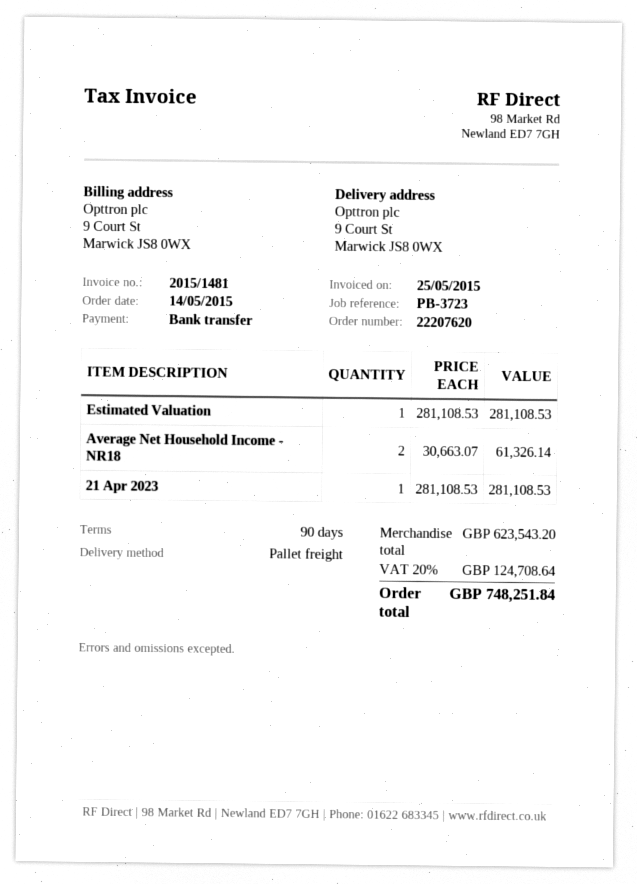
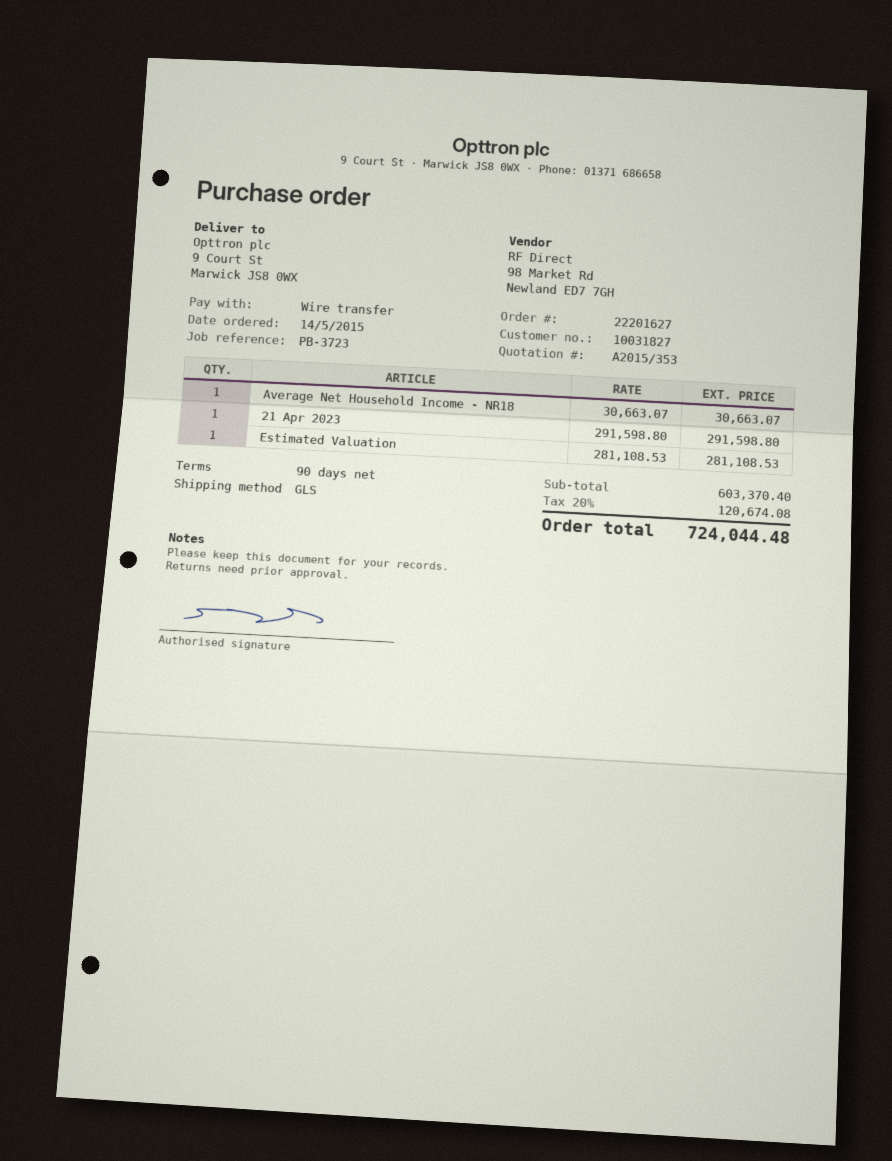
order number: 22207620 -> 22201627
shipping method: pallet freight -> GLS
Average Net Household Income - NR18: 2 x 30663.07 = 61326.14 -> 1 x 30663.07 = 30663.07
21 Apr 2023: 1 x 281108.53 = 281108.53 -> 1 x 291598.80 = 291598.80
subtotal: 623543.20 -> 603370.40
tax: 20% = 124708.64 -> 20% = 120674.08
total: 748251.84 -> 724044.48

